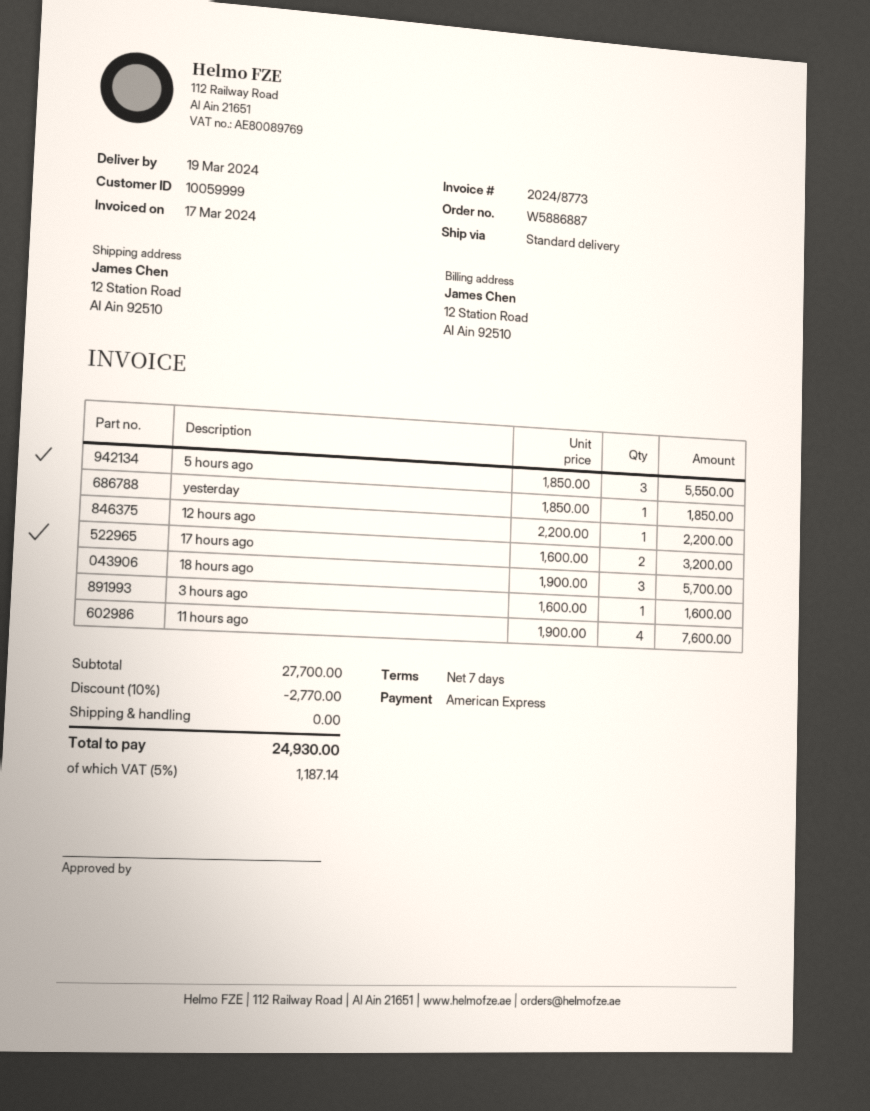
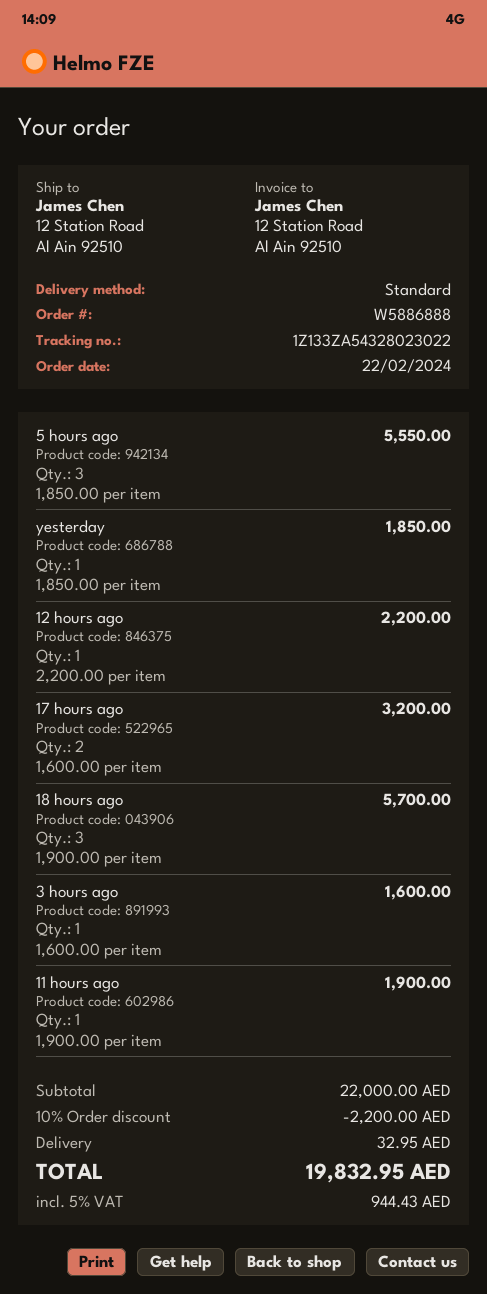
order number: W5886887 -> W5886888
11 hours ago: 4 x 1900.00 = 7600.00 -> 1 x 1900.00 = 1900.00
subtotal: 27700.00 -> 22000.00
discount: 10% = 2770.00 -> 10% = 2200.00
shipping: 0.00 -> 32.95
tax: 5% = 1187.14 -> 5% = 944.43
total: 24930.00 -> 19832.95

